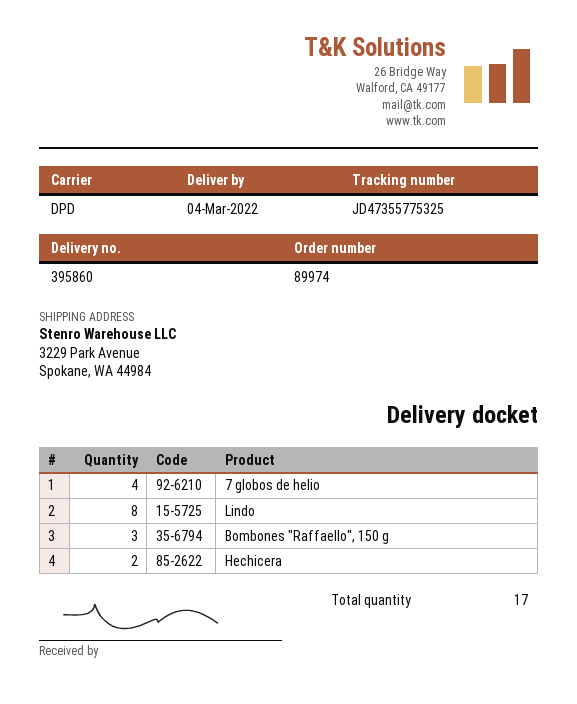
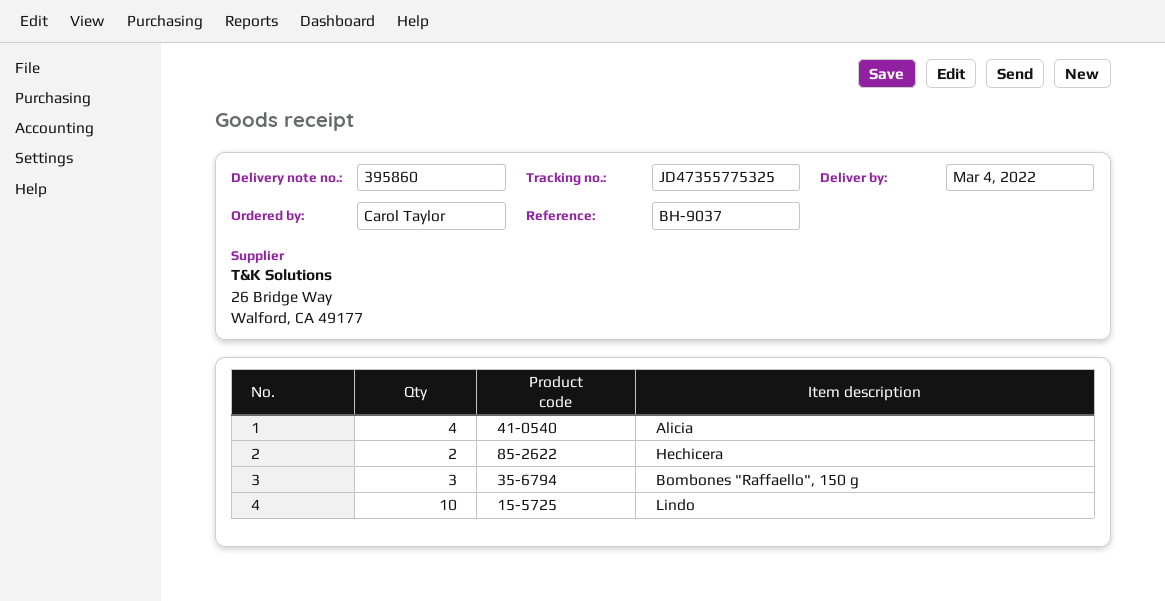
7 globos de helio: 4 -> none
Lindo: 8 -> 10
Alicia: none -> 4

